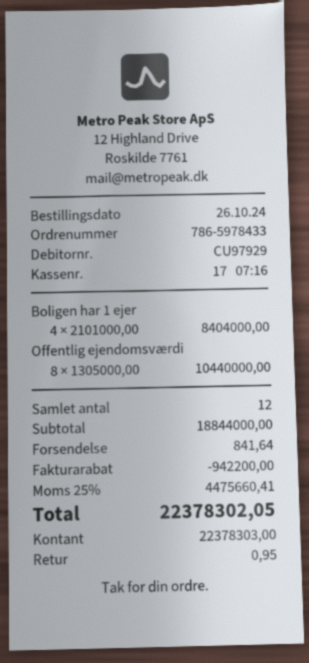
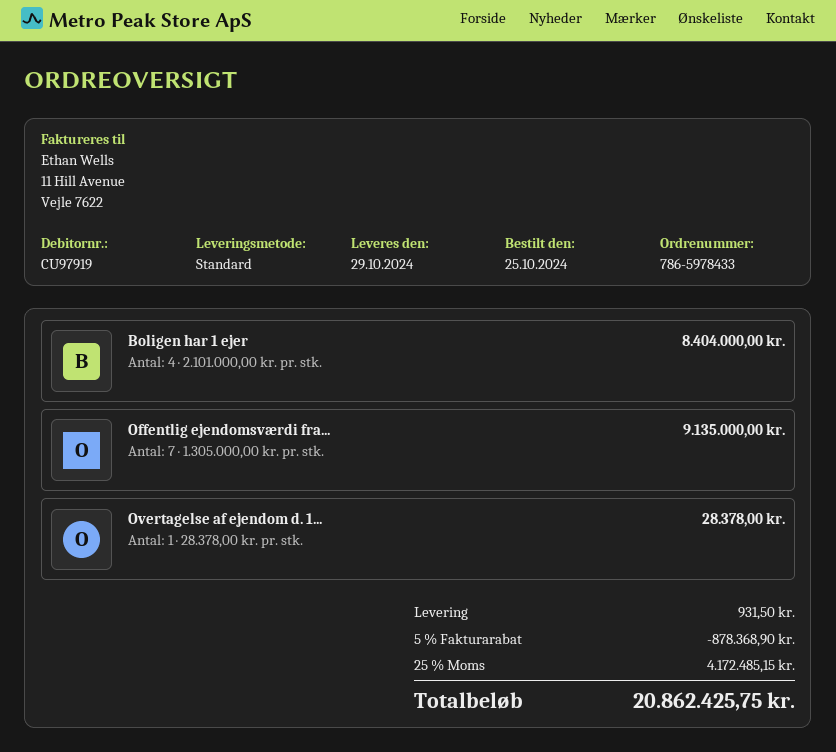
order date: 2024-10-26 -> 2024-10-25
customer number: CU97929 -> CU97919
Offentlig ejendomsværdi: 8 x 1305000.00 = 10440000.00 -> 7 x 1305000.00 = 9135000.00
Overtagelse af ejendom d. 1...: none -> 1 x 28378.00 = 28378.00
discount: 942200.00 -> 878368.90
shipping: 841.64 -> 931.50
tax: 25% = 4475660.41 -> 25% = 4172485.15
total: 22378302.05 -> 20862425.75

